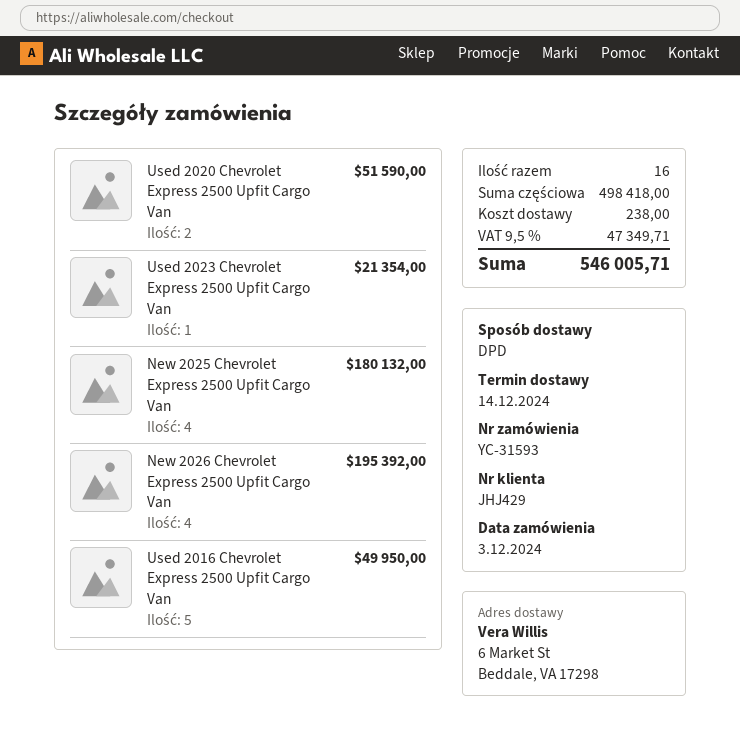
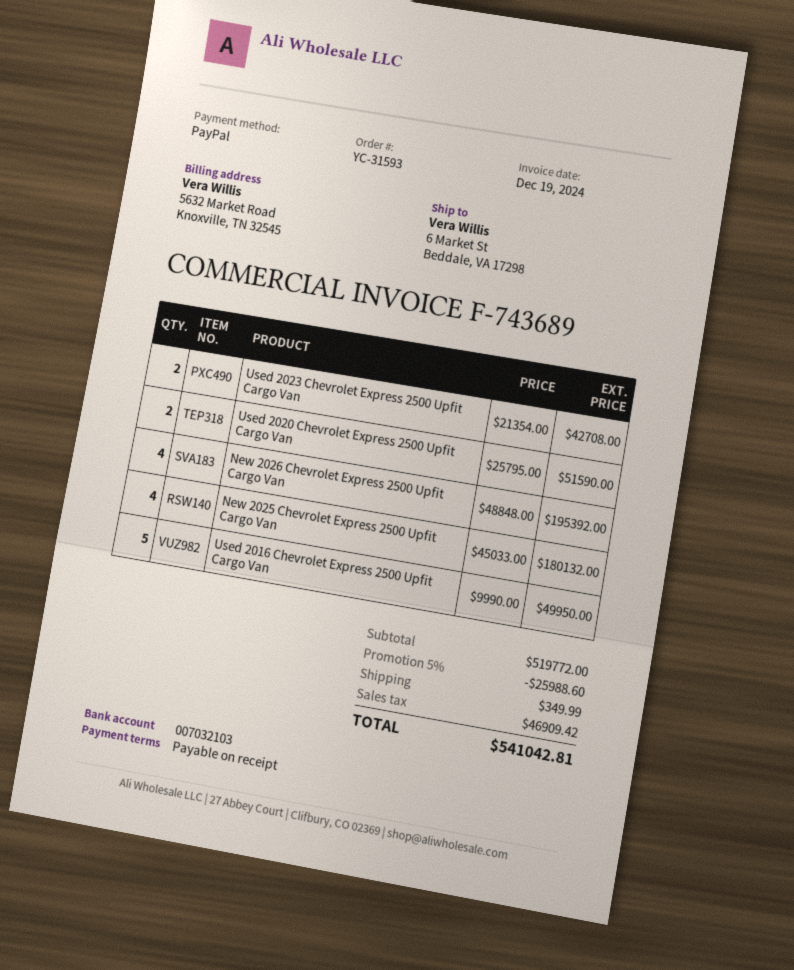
Used 2023 Chevrolet Express 2500 Upfit Cargo Van: 1 for 21354.00 -> 2 for 42708.00
subtotal: 498418.00 -> 519772.00
discount: none -> 5% = 25988.60
shipping: 238.00 -> 349.99
tax: 47349.71 -> 46909.42
total: 546005.71 -> 541042.81

